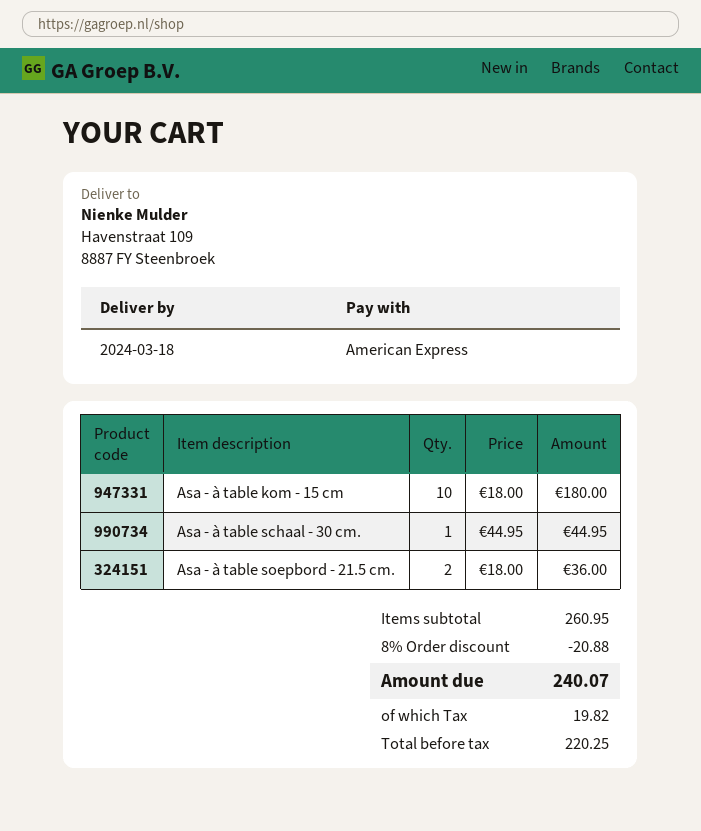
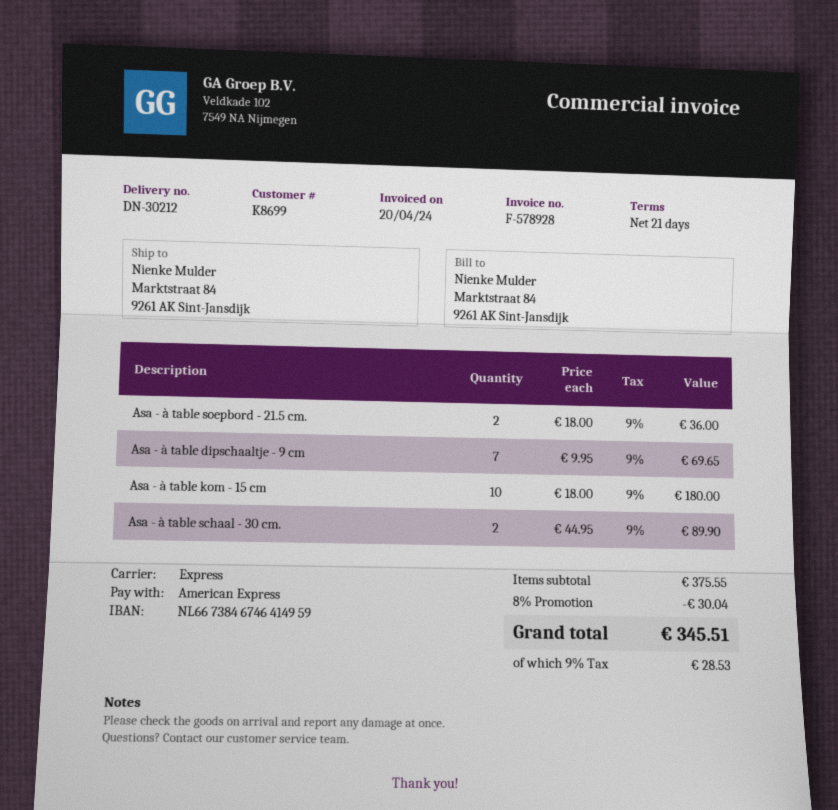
ship to: Havenstraat 109, 8887 FY Steenbroek -> Marktstraat 84, 9261 AK Sint-Jansdijk
Asa - à table schaal - 30 cm.: 1 x 44.95 = 44.95 -> 2 x 44.95 = 89.90
Asa - à table dipschaaltje - 9 cm: none -> 7 x 9.95 = 69.65
subtotal: 260.95 -> 375.55
discount: 8% = 20.88 -> 8% = 30.04
tax: 19.82 -> 28.53
total: 240.07 -> 345.51

